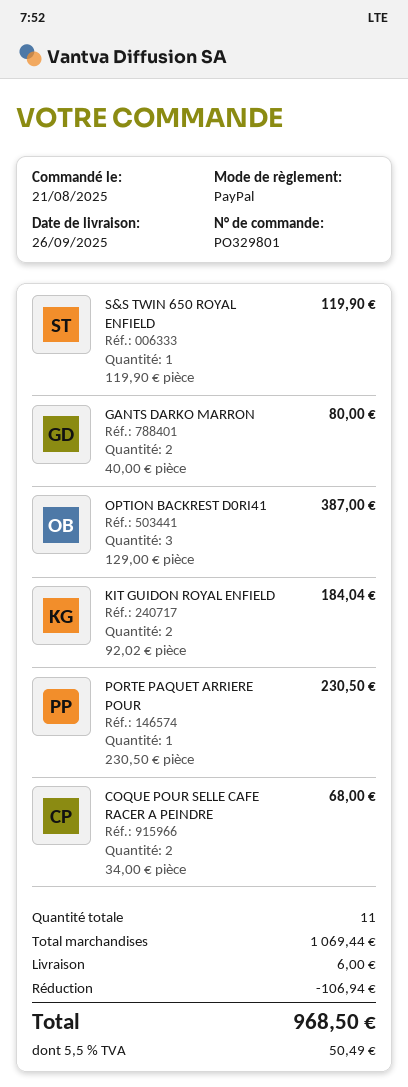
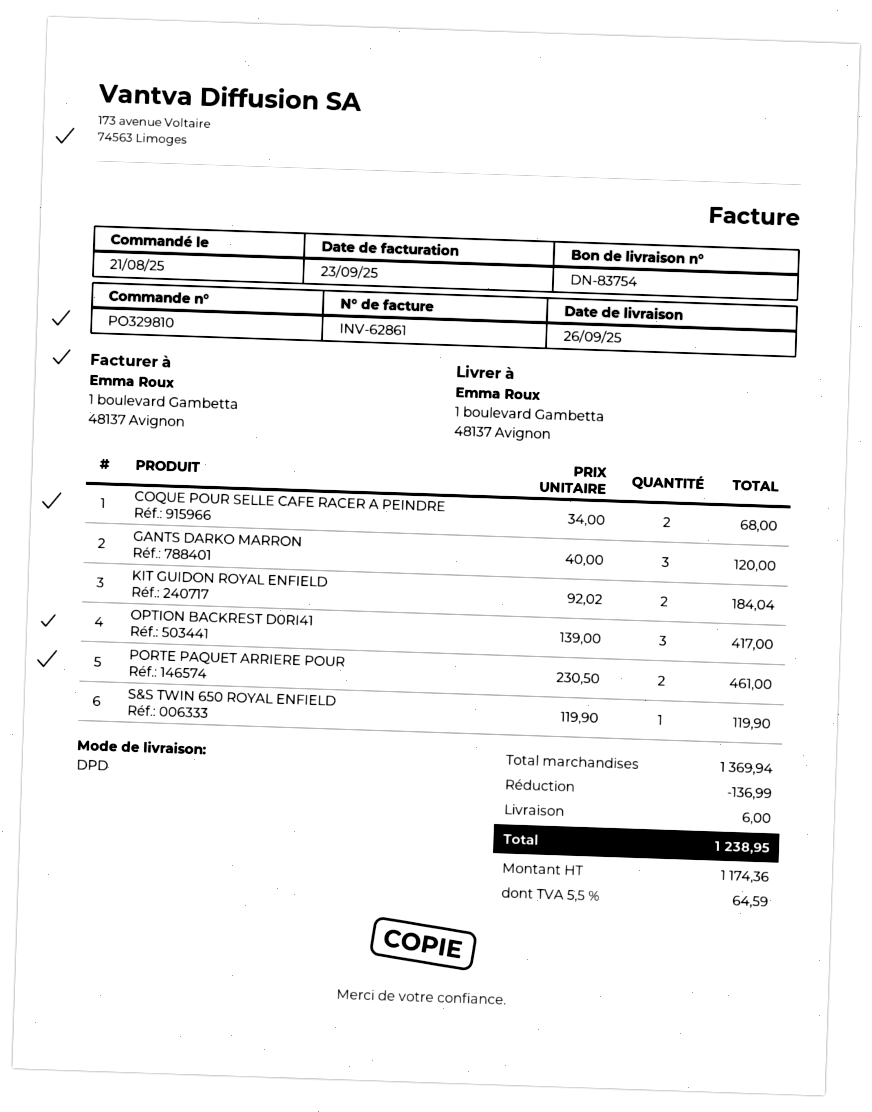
order number: PO329801 -> PO329810
GANTS DARKO MARRON: 2 x 40.00 = 80.00 -> 3 x 40.00 = 120.00
OPTION BACKREST D0RI41: 3 x 129.00 = 387.00 -> 3 x 139.00 = 417.00
PORTE PAQUET ARRIERE POUR: 1 x 230.50 = 230.50 -> 2 x 230.50 = 461.00
subtotal: 1069.44 -> 1369.94
discount: 106.94 -> 136.99
tax: 5.5% = 50.49 -> 5.5% = 64.59
total: 968.50 -> 1238.95

